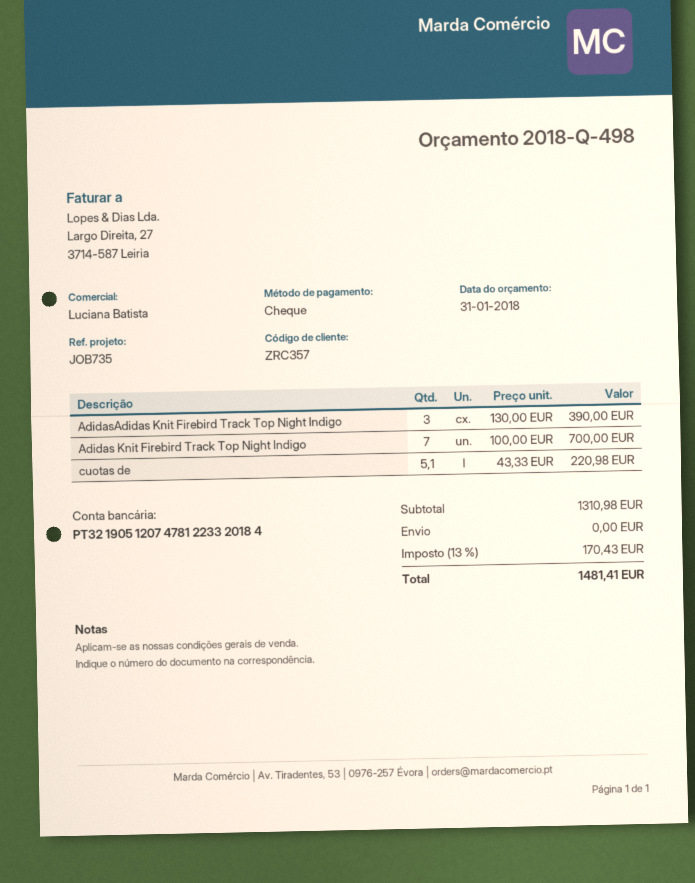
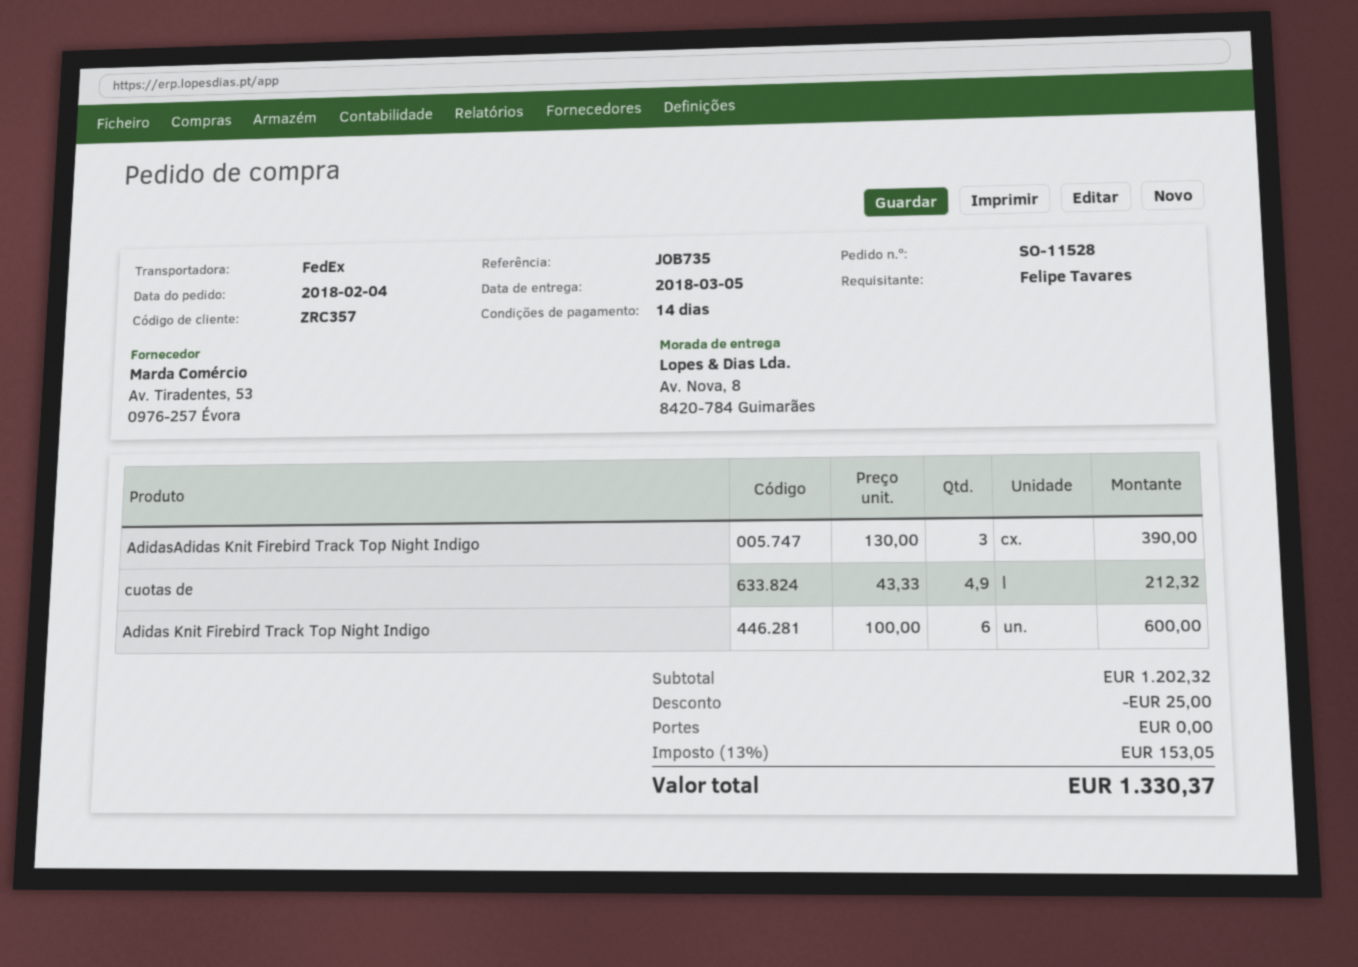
Adidas Knit Firebird Track Top Night Indigo: 7 x 100.00 = 700.00 -> 6 x 100.00 = 600.00
cuotas de: 5.1 x 43.33 = 220.98 -> 4.9 x 43.33 = 212.32
subtotal: 1310.98 -> 1202.32
discount: none -> 25.00
tax: 13% = 170.43 -> 13% = 153.05
total: 1481.41 -> 1330.37

